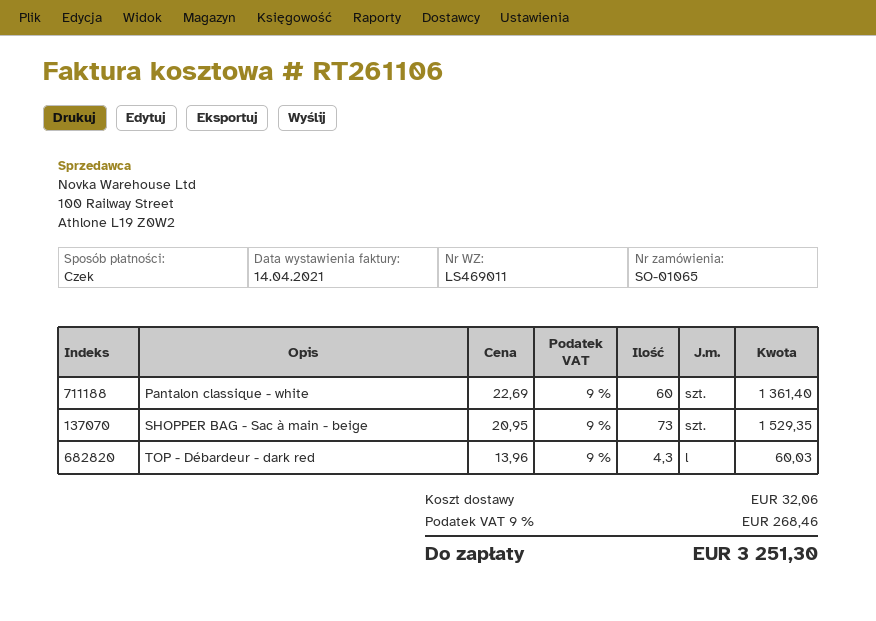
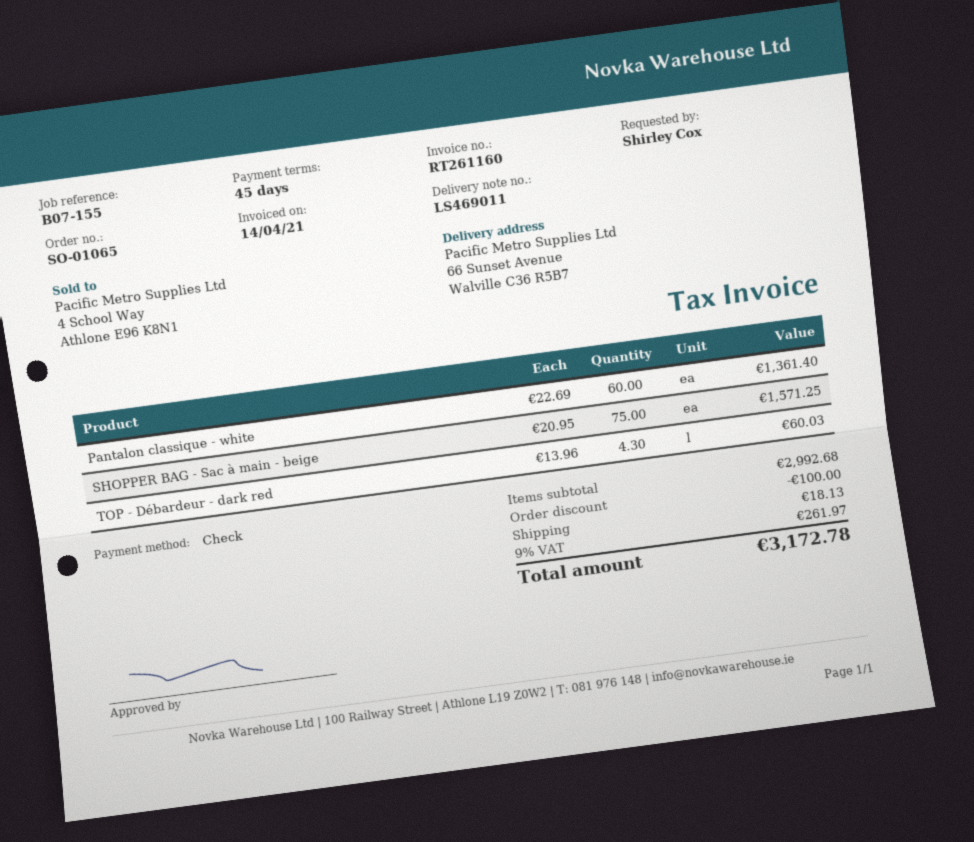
invoice number: RT261106 -> RT261160
SHOPPER BAG - Sac à main - beige: 73 x 20.95 = 1529.35 -> 75 x 20.95 = 1571.25
discount: none -> 100.00
shipping: 32.06 -> 18.13
tax: 9% = 268.46 -> 9% = 261.97
total: 3251.30 -> 3172.78

